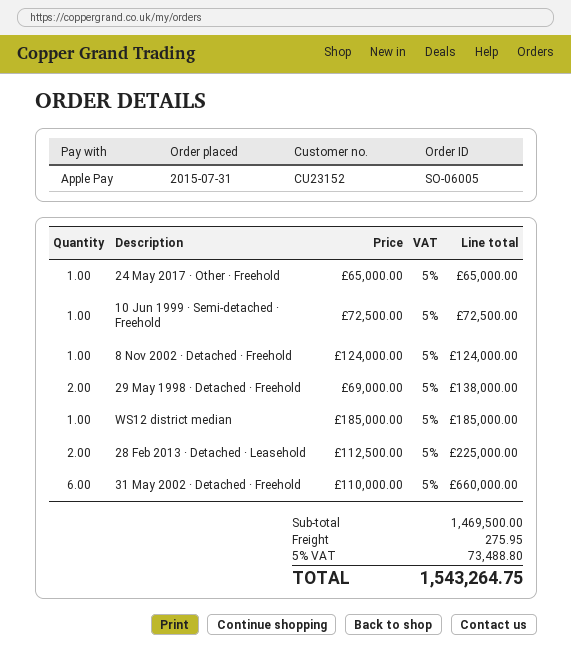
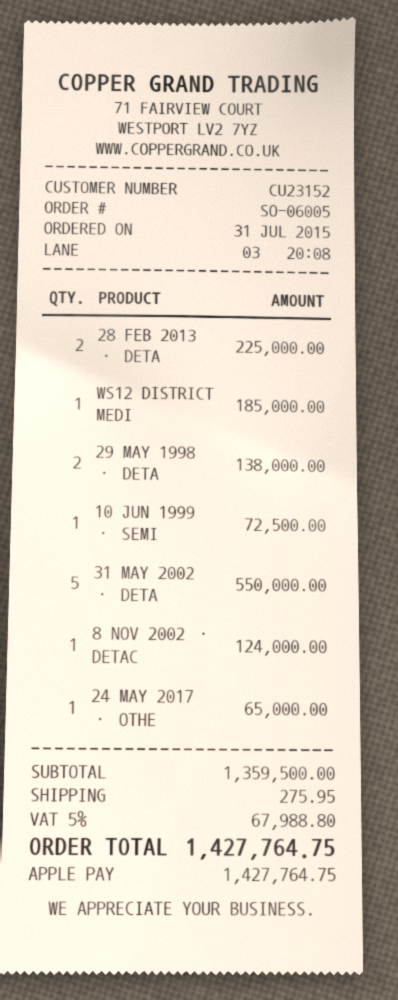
31 May 2002 · Detached · Freehold: 6 for 660000.00 -> 5 for 550000.00
subtotal: 1469500.00 -> 1359500.00
tax: 5% = 73488.80 -> 5% = 67988.80
total: 1543264.75 -> 1427764.75

